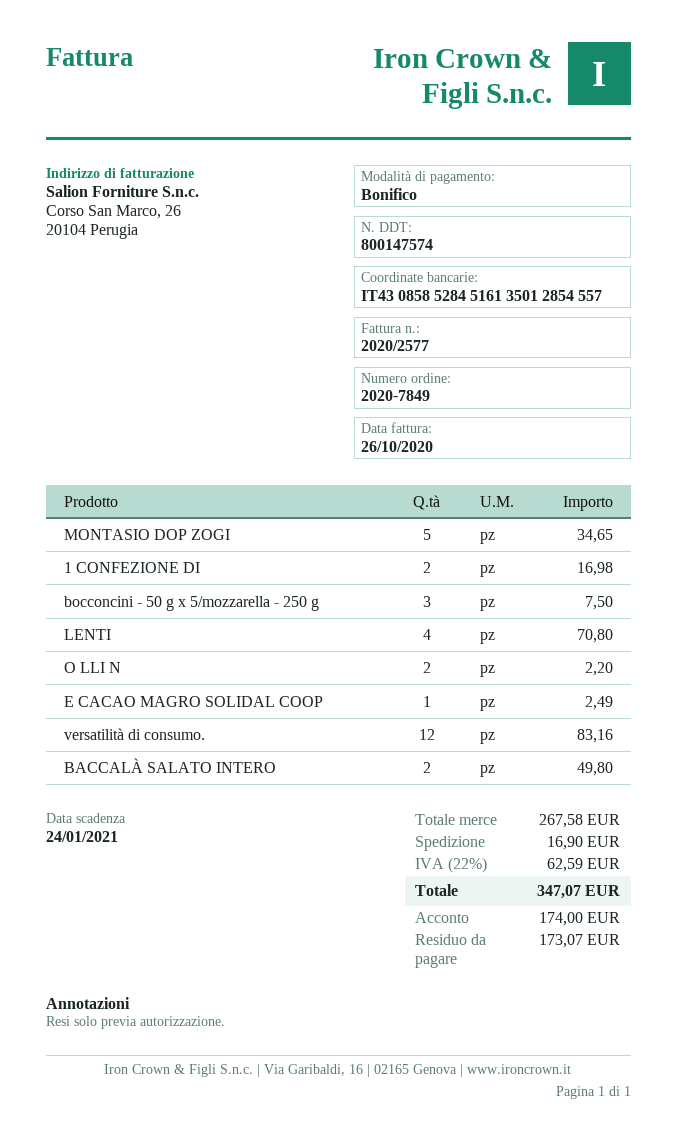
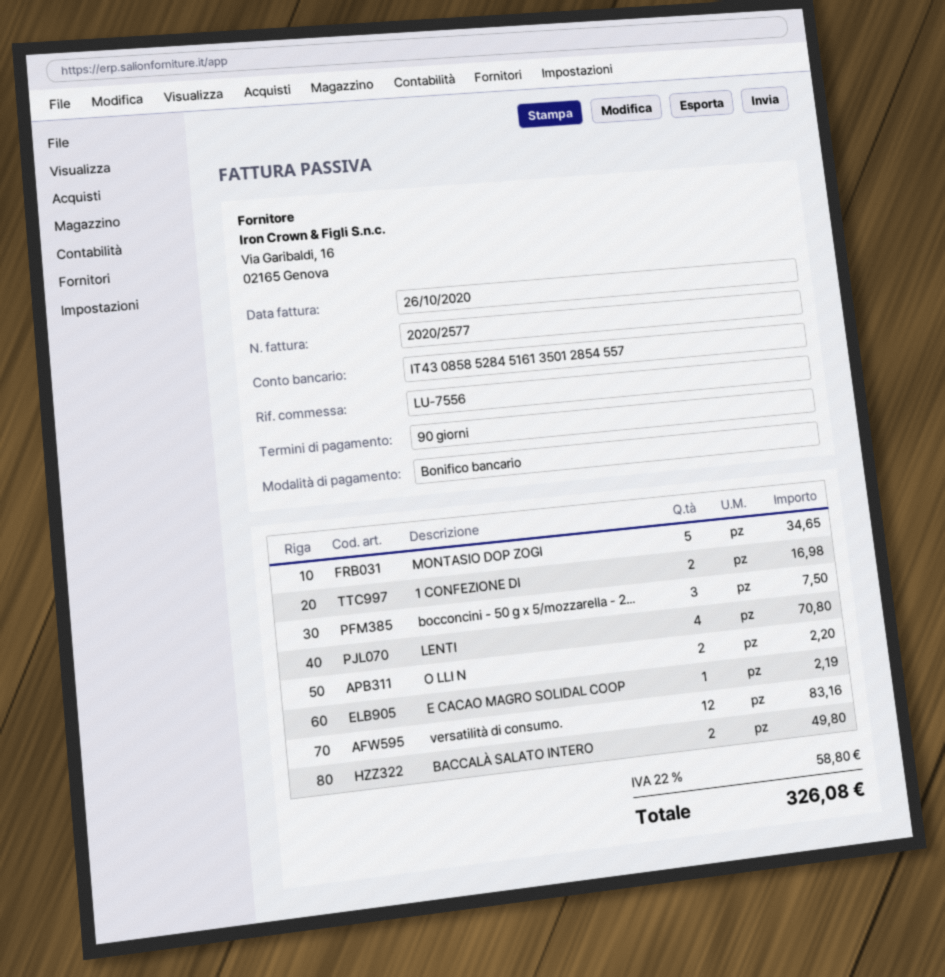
E CACAO MAGRO SOLIDAL COOP: 1 for 2.49 -> 1 for 2.19
shipping: 16.90 -> none
tax: 22% = 62.59 -> 22% = 58.80
total: 347.07 -> 326.08

